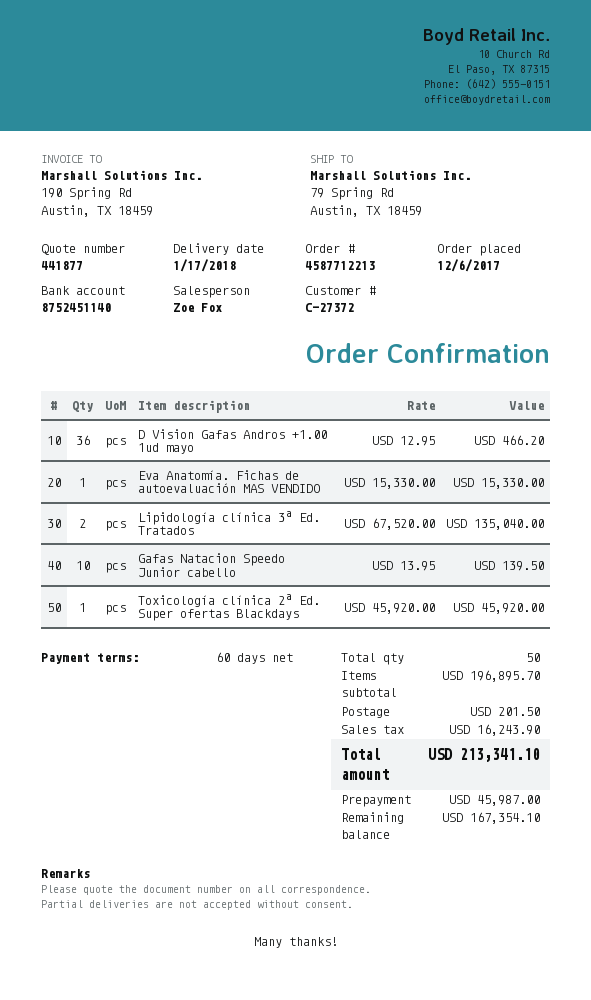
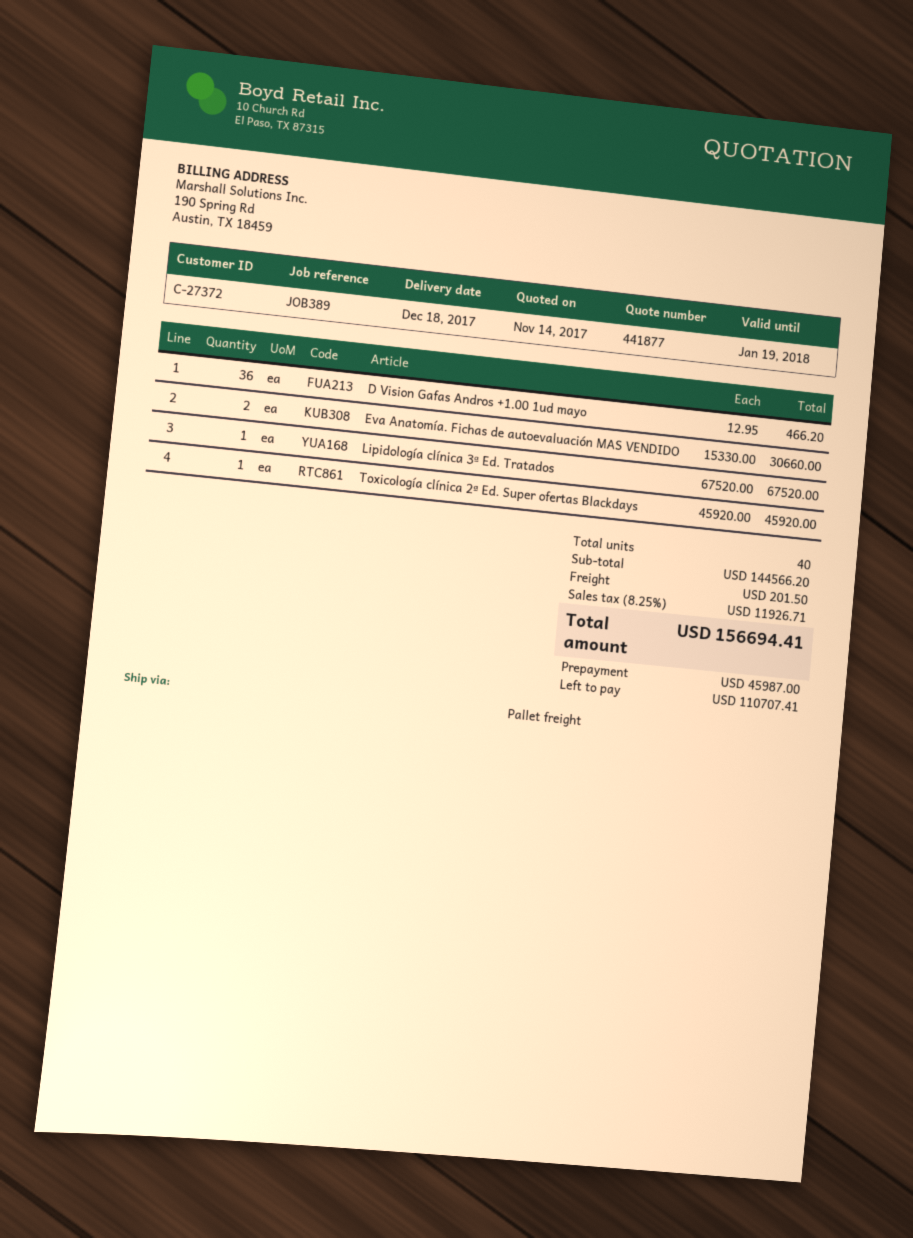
delivery date: 2018-01-17 -> 2017-12-18
Eva Anatomía. Fichas de autoevaluación MAS VENDIDO: 1 x 15330.00 = 15330.00 -> 2 x 15330.00 = 30660.00
Lipidología clínica 3ª Ed. Tratados: 2 x 67520.00 = 135040.00 -> 1 x 67520.00 = 67520.00
Gafas Natacion Speedo Junior cabello: 10 x 13.95 = 139.50 -> none
total quantity: 50 -> 40
subtotal: 196895.70 -> 144566.20
tax: 16243.90 -> 11926.71
total: 213341.10 -> 156694.41
balance: 167354.10 -> 110707.41

